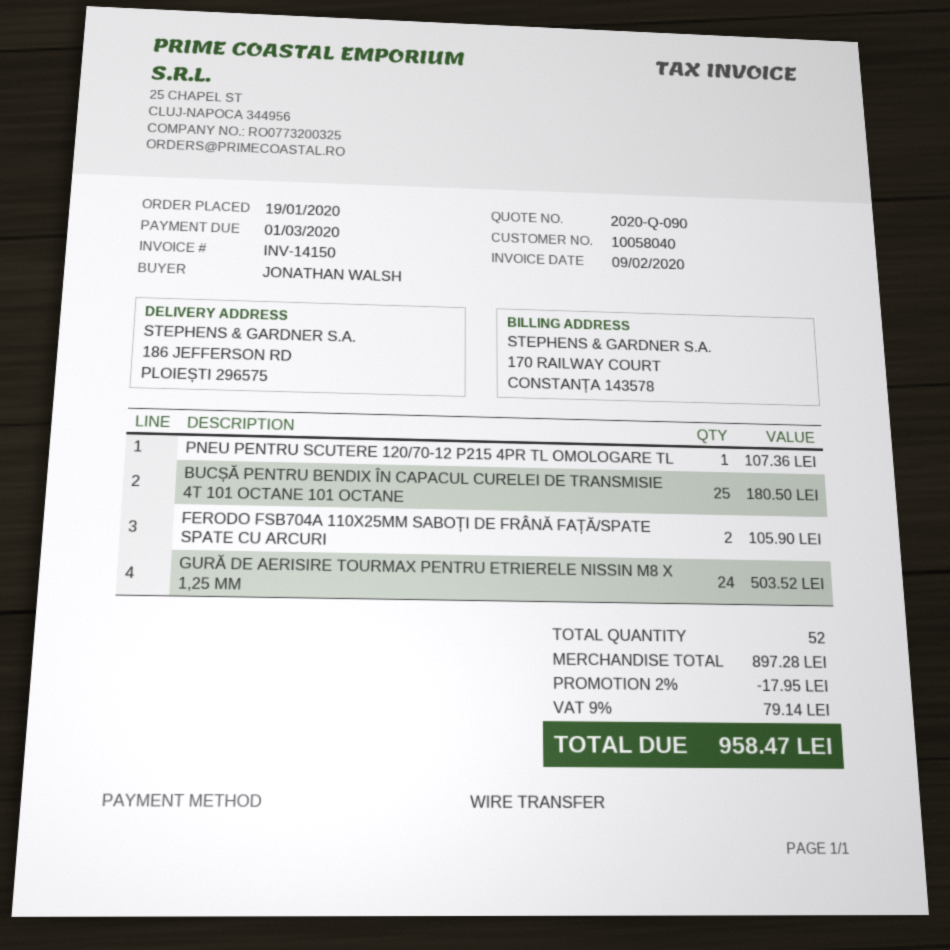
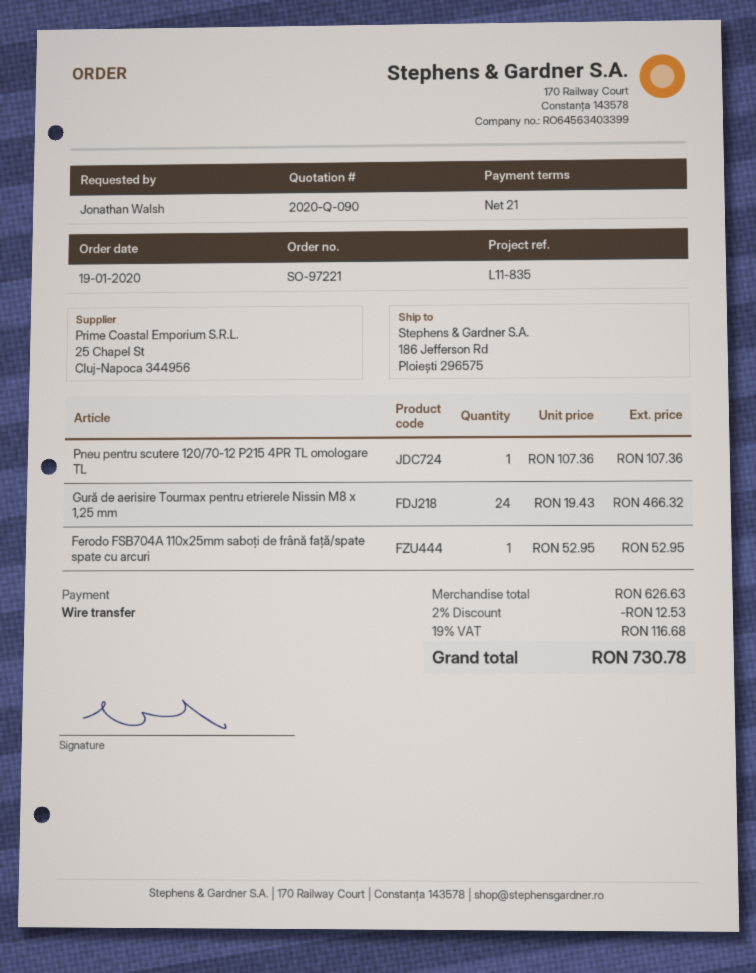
BUCȘĂ PENTRU BENDIX ÎN CAPACUL CURELEI DE TRANSMISIE 4T 101 OCTANE 101 OCTANE: 25 for 180.50 -> none
FERODO FSB704A 110X25MM SABOȚI DE FRÂNĂ FAȚĂ/SPATE SPATE CU ARCURI: 2 for 105.90 -> 1 for 52.95
GURĂ DE AERISIRE TOURMAX PENTRU ETRIERELE NISSIN M8 X 1,25 MM: 24 for 503.52 -> 24 for 466.32
subtotal: 897.28 -> 626.63
discount: 2% = 17.95 -> 2% = 12.53
tax: 9% = 79.14 -> 19% = 116.68
total: 958.47 -> 730.78

